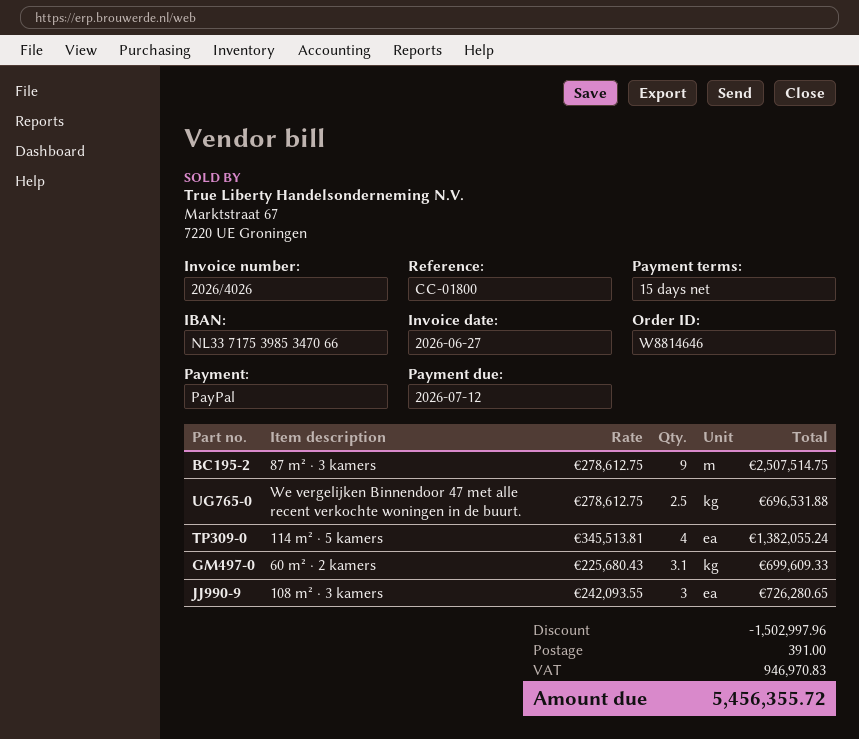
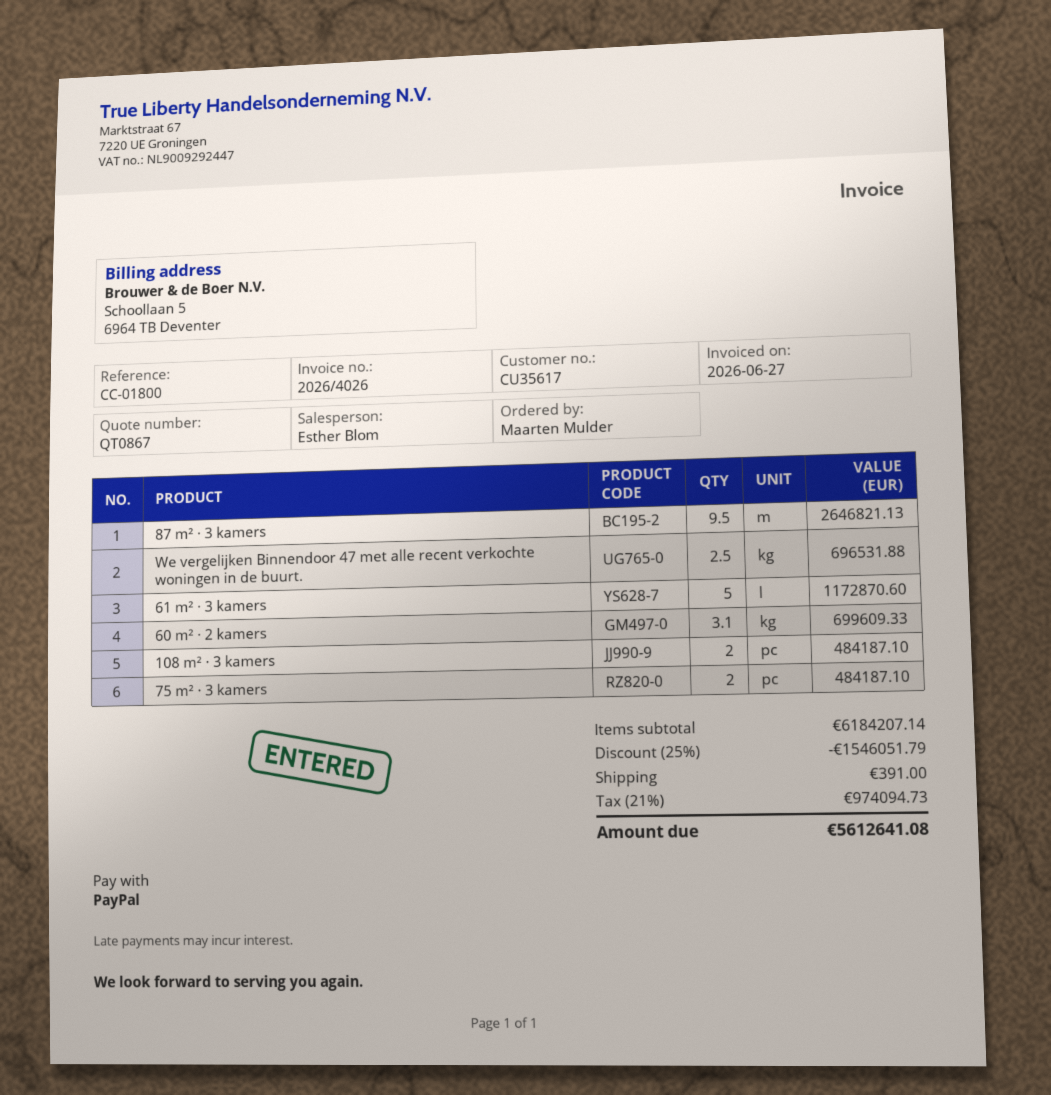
87 m² · 3 kamers: 9 for 2507514.75 -> 9.5 for 2646821.13
114 m² · 5 kamers: 4 for 1382055.24 -> none
108 m² · 3 kamers: 3 for 726280.65 -> 2 for 484187.10
61 m² · 3 kamers: none -> 5 for 1172870.60
75 m² · 3 kamers: none -> 2 for 484187.10
discount: 1502997.96 -> 1546051.79
tax: 946970.83 -> 974094.73
total: 5456355.72 -> 5612641.08

